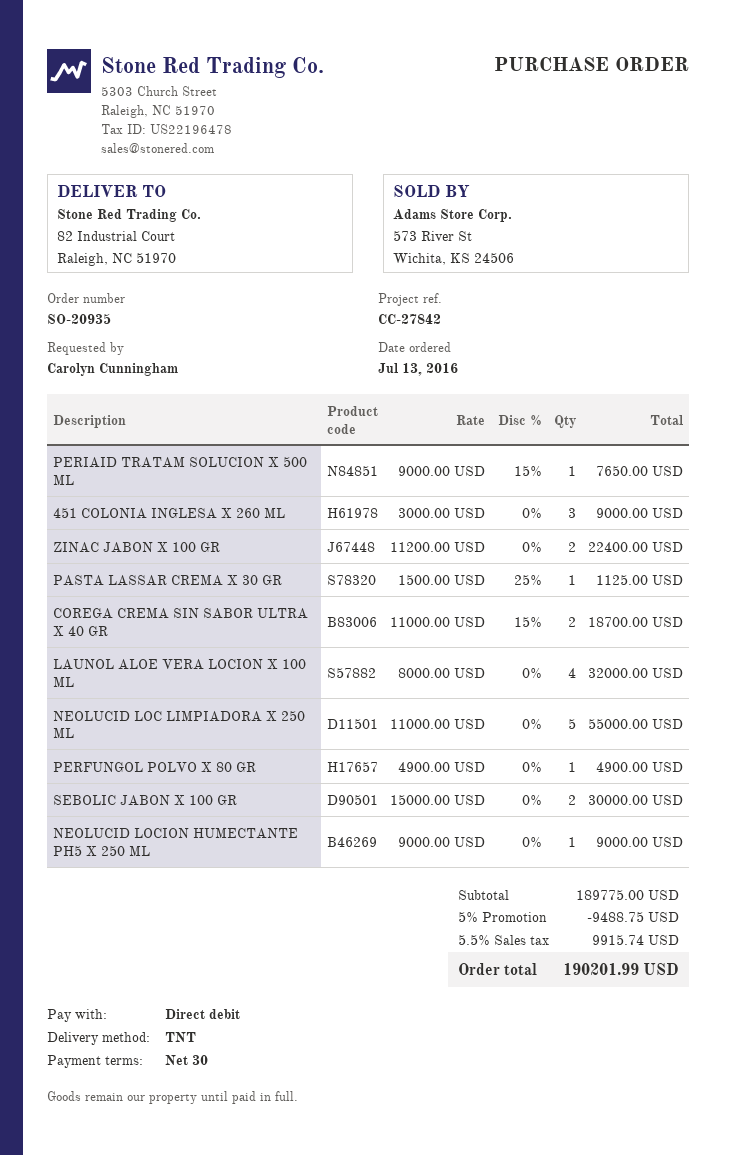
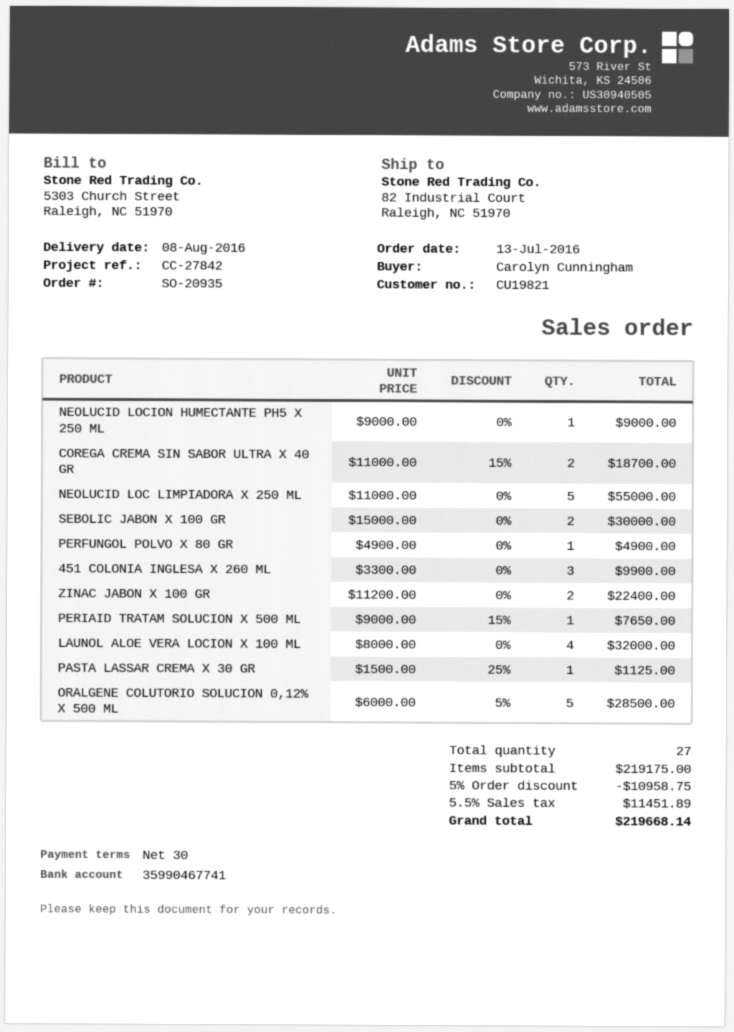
451 COLONIA INGLESA X 260 ML: 3 x 3000.00 = 9000.00 -> 3 x 3300.00 = 9900.00
ORALGENE COLUTORIO SOLUCION 0,12% X 500 ML: none -> 5 x 6000.00 - 5% = 28500.00
subtotal: 189775.00 -> 219175.00
discount: 5% = 9488.75 -> 5% = 10958.75
tax: 5.5% = 9915.74 -> 5.5% = 11451.89
total: 190201.99 -> 219668.14

